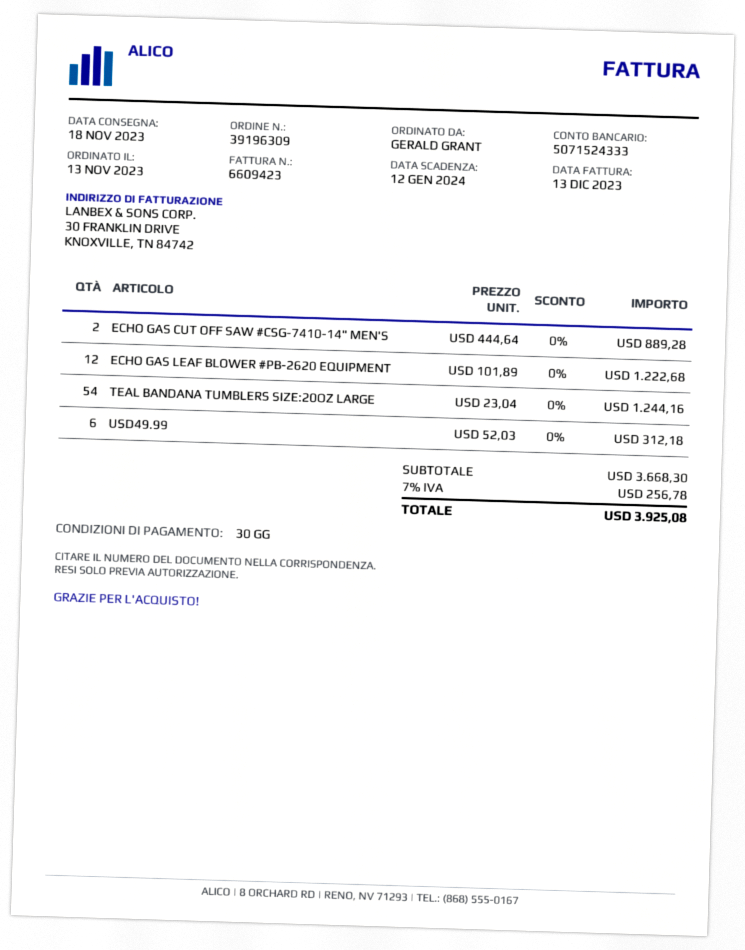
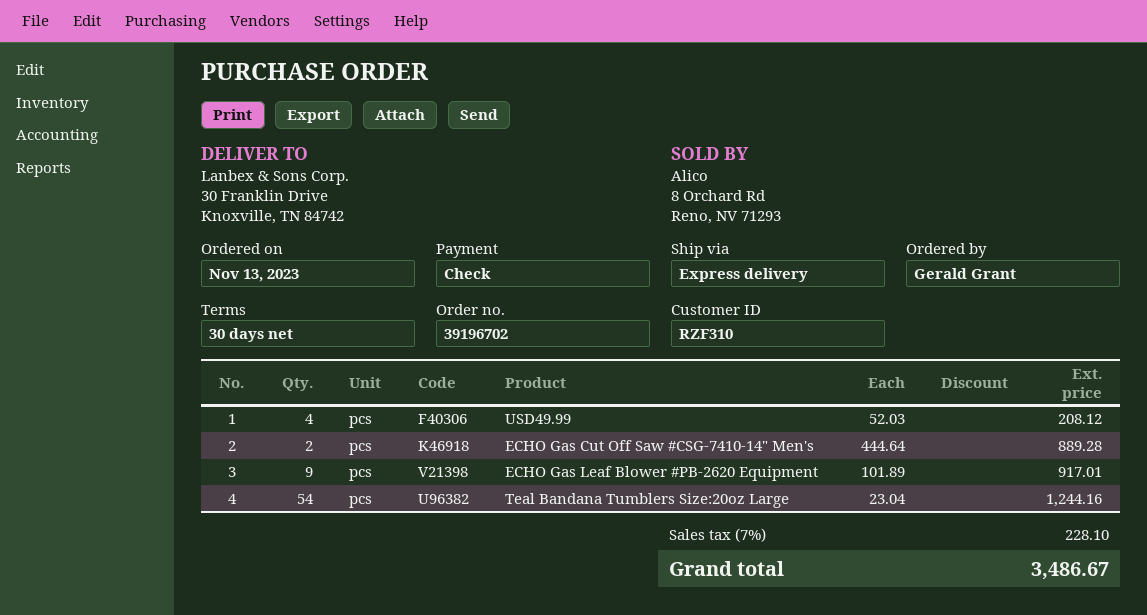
order number: 39196309 -> 39196702
ECHO GAS LEAF BLOWER #PB-2620 EQUIPMENT: 12 x 101.89 = 1222.68 -> 9 x 101.89 = 917.01
USD49.99: 6 x 52.03 = 312.18 -> 4 x 52.03 = 208.12
tax: 7% = 256.78 -> 7% = 228.10
total: 3925.08 -> 3486.67

